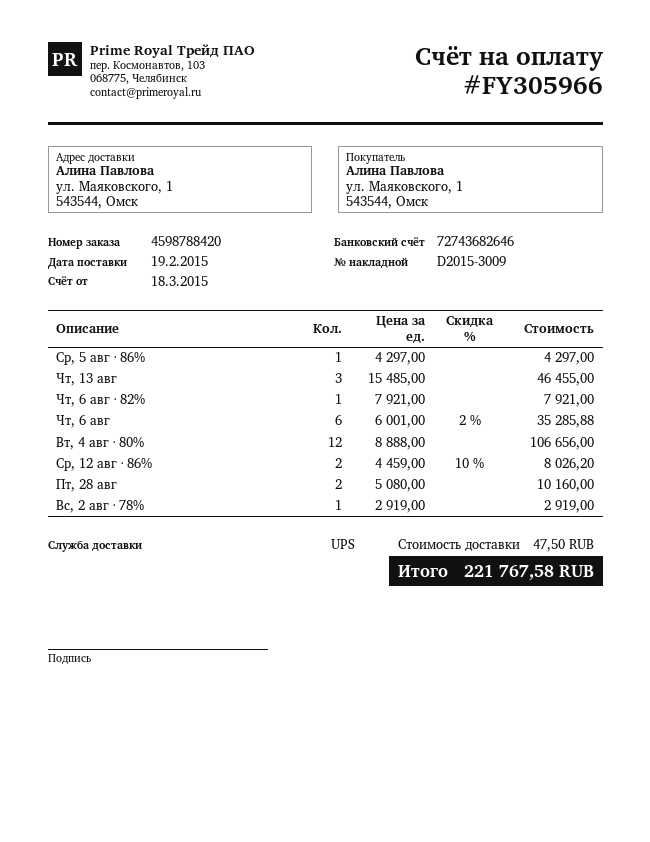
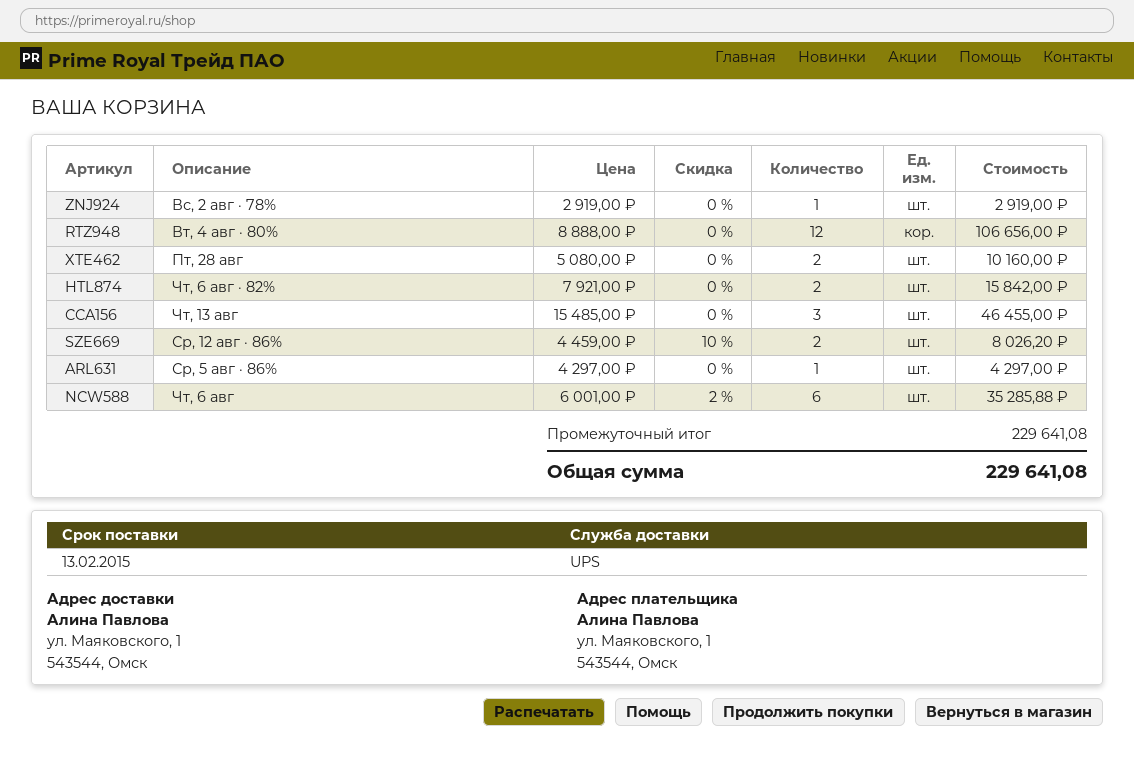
delivery date: 2015-02-19 -> 2015-02-13
Чт, 6 авг · 82%: 1 x 7921.00 = 7921.00 -> 2 x 7921.00 = 15842.00
shipping: 47.50 -> none
total: 221767.58 -> 229641.08

